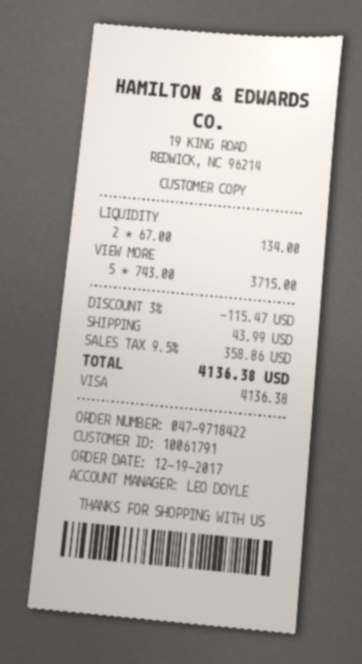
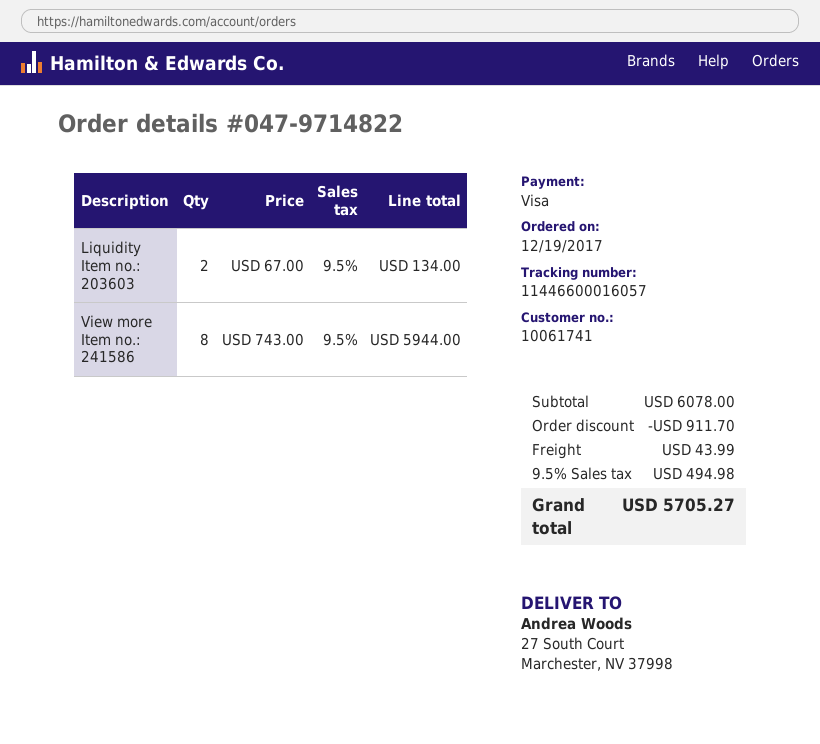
order number: 047-9718422 -> 047-9714822
customer number: 10061791 -> 10061741
VIEW MORE: 5 x 743.00 = 3715.00 -> 8 x 743.00 = 5944.00
discount: 115.47 -> 911.70
tax: 9.5% = 358.86 -> 9.5% = 494.98
total: 4136.38 -> 5705.27

